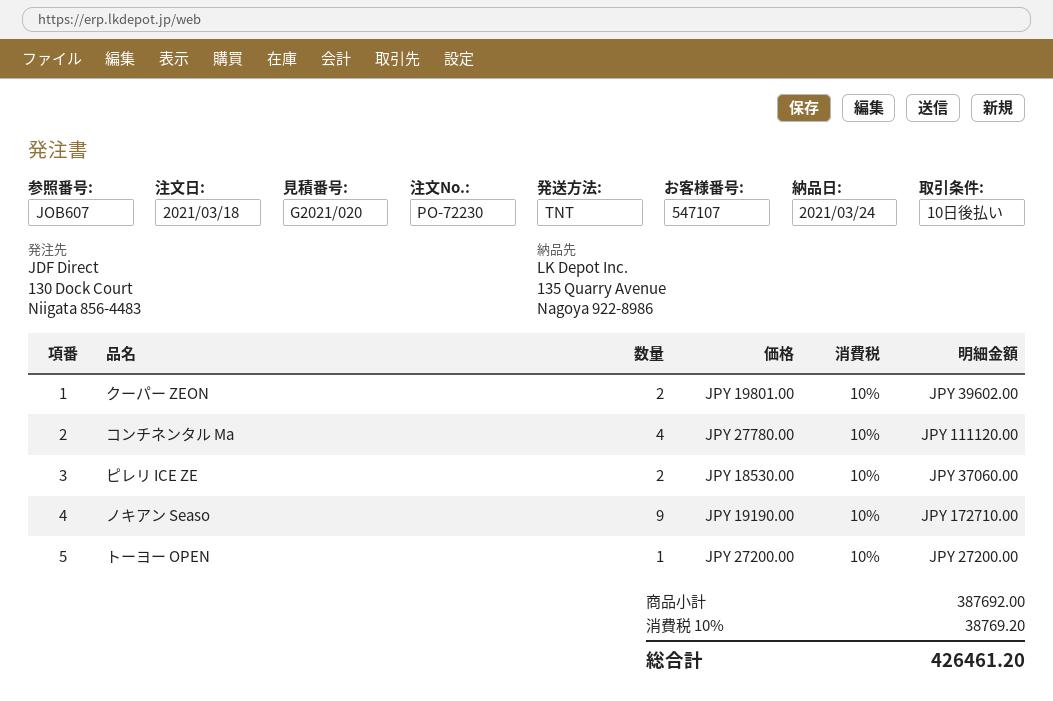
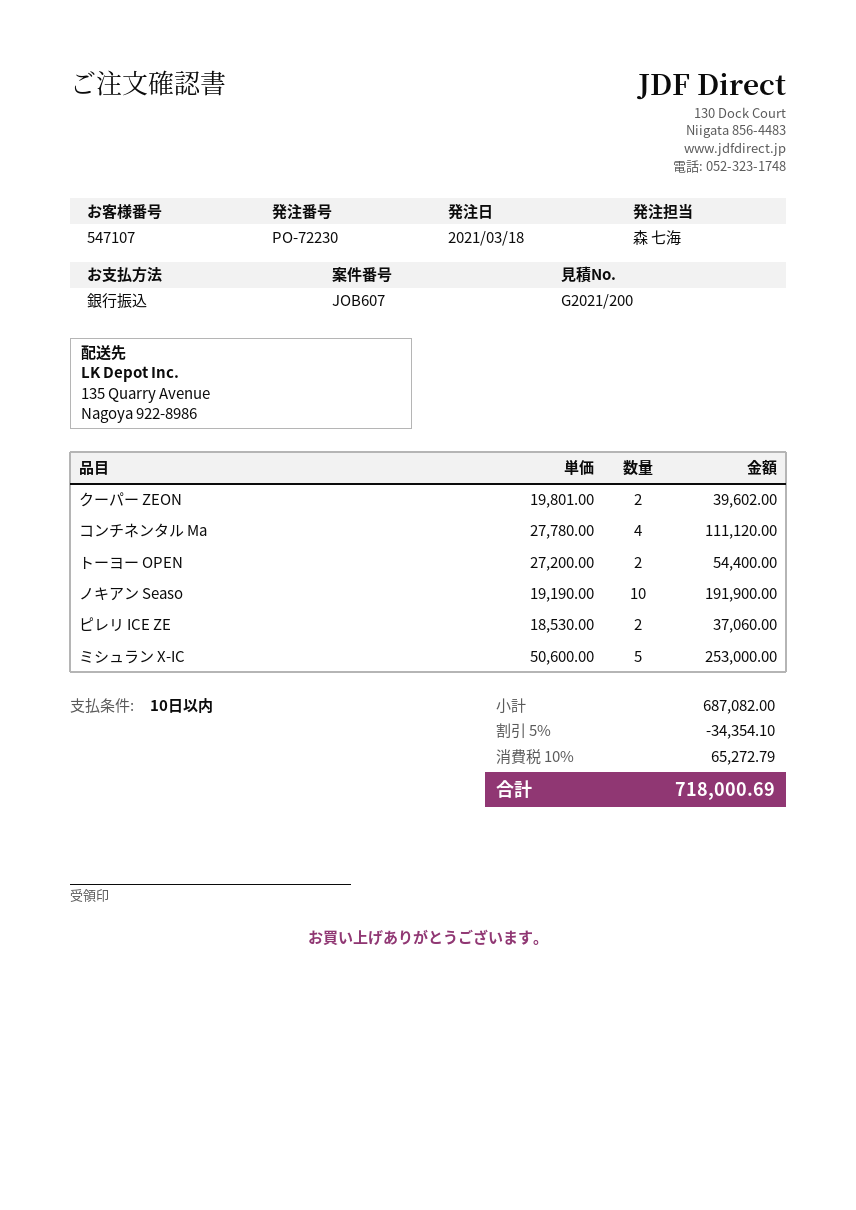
quote number: G2021/020 -> G2021/200
ノキアン Seaso: 9 x 19190.00 = 172710.00 -> 10 x 19190.00 = 191900.00
トーヨー OPEN: 1 x 27200.00 = 27200.00 -> 2 x 27200.00 = 54400.00
ミシュラン X-IC: none -> 5 x 50600.00 = 253000.00
subtotal: 387692.00 -> 687082.00
discount: none -> 5% = 34354.10
tax: 10% = 38769.20 -> 10% = 65272.79
total: 426461.20 -> 718000.69

